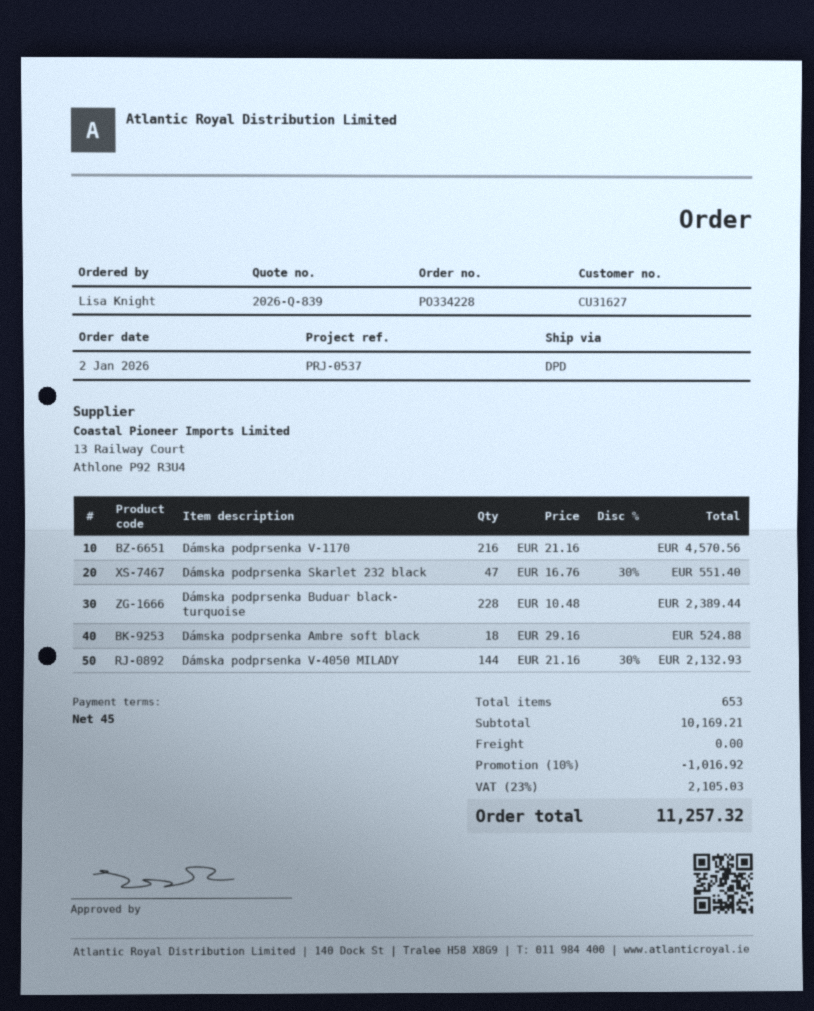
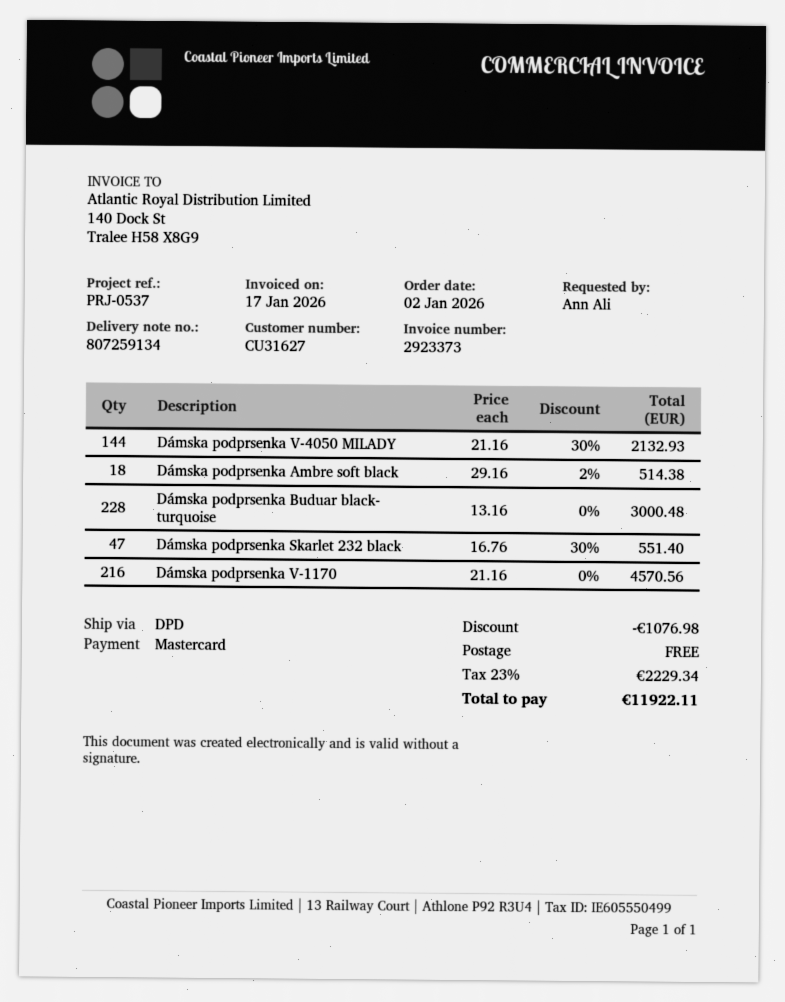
ordered by: Lisa Knight -> Ann Ali
Dámska podprsenka Buduar black- turquoise: 228 x 10.48 = 2389.44 -> 228 x 13.16 = 3000.48
Dámska podprsenka Ambre soft black: 18 x 29.16 = 524.88 -> 18 x 29.16 - 2% = 514.38
discount: 1016.92 -> 1076.98
tax: 23% = 2105.03 -> 23% = 2229.34
total: 11257.32 -> 11922.11

